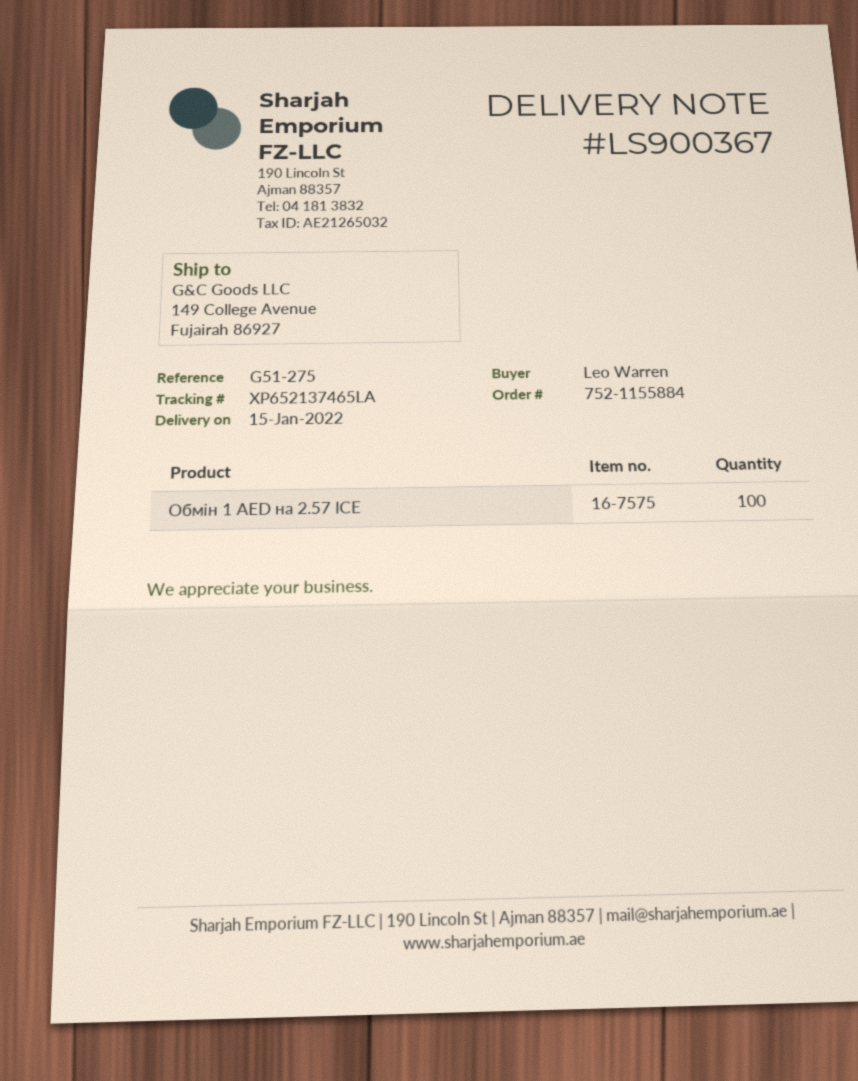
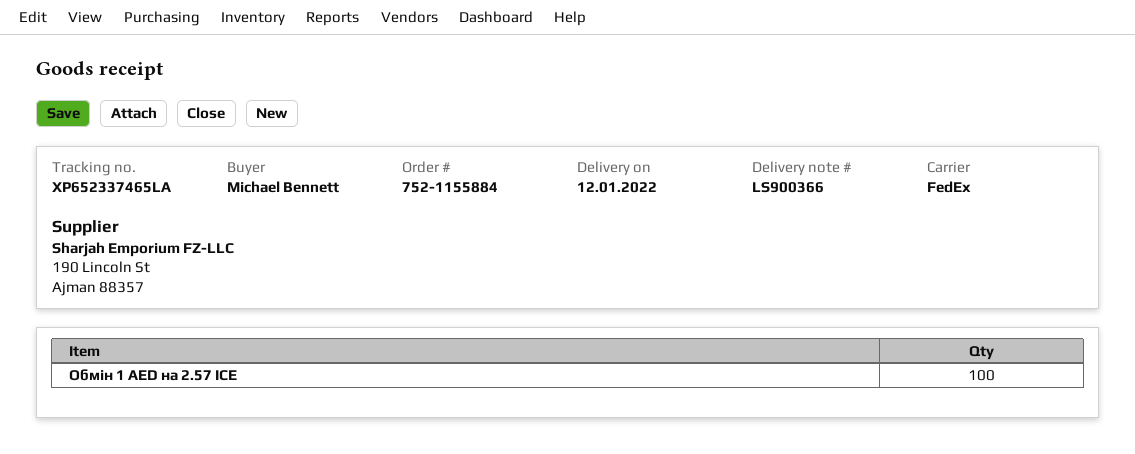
delivery note number: LS900367 -> LS900366
delivery date: 2022-01-15 -> 2022-01-12
ordered by: Leo Warren -> Michael Bennett
tracking number: XP652137465LA -> XP652337465LA

